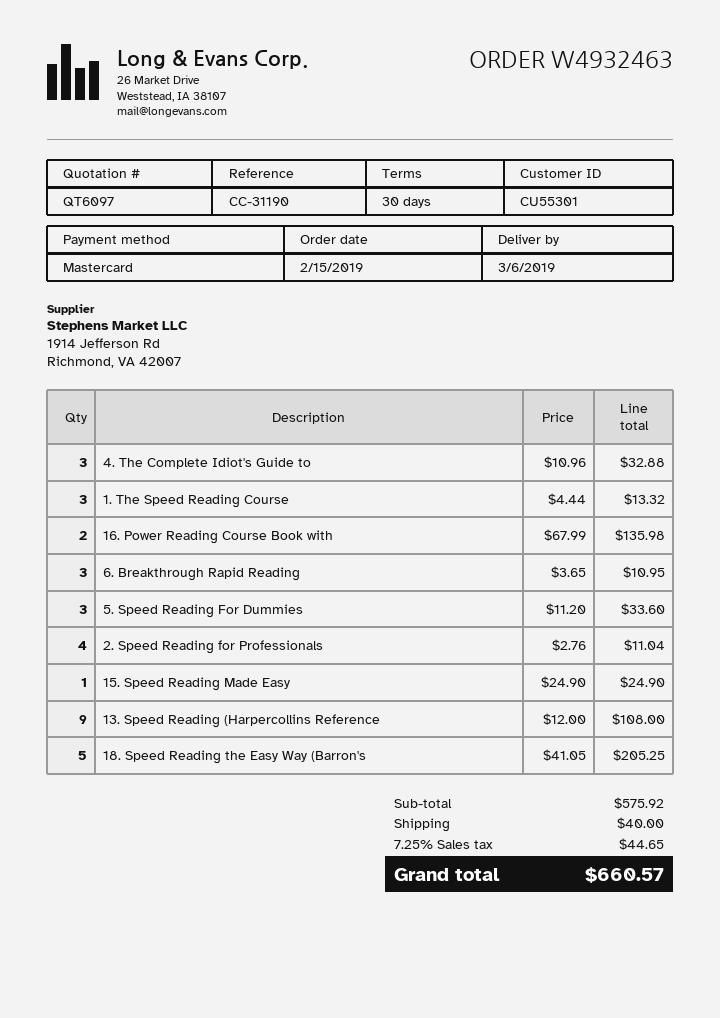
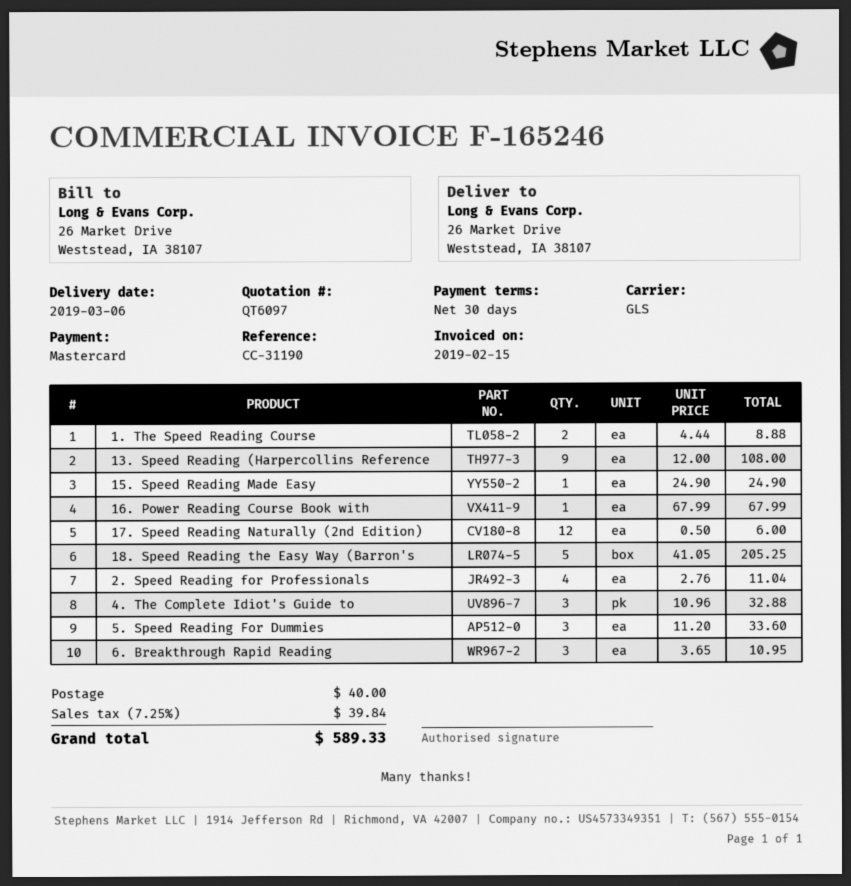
1. The Speed Reading Course: 3 x 4.44 = 13.32 -> 2 x 4.44 = 8.88
16. Power Reading Course Book with: 2 x 67.99 = 135.98 -> 1 x 67.99 = 67.99
17. Speed Reading Naturally (2nd Edition): none -> 12 x 0.50 = 6.00
tax: 7.25% = 44.65 -> 7.25% = 39.84
total: 660.57 -> 589.33

